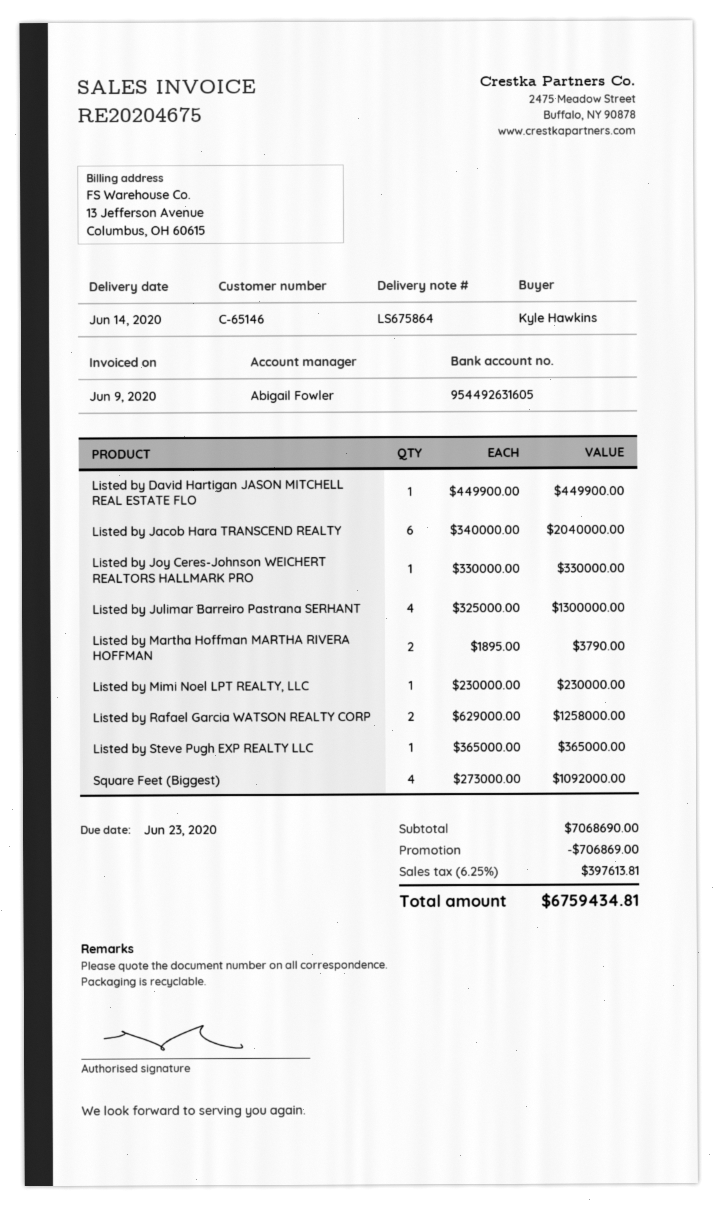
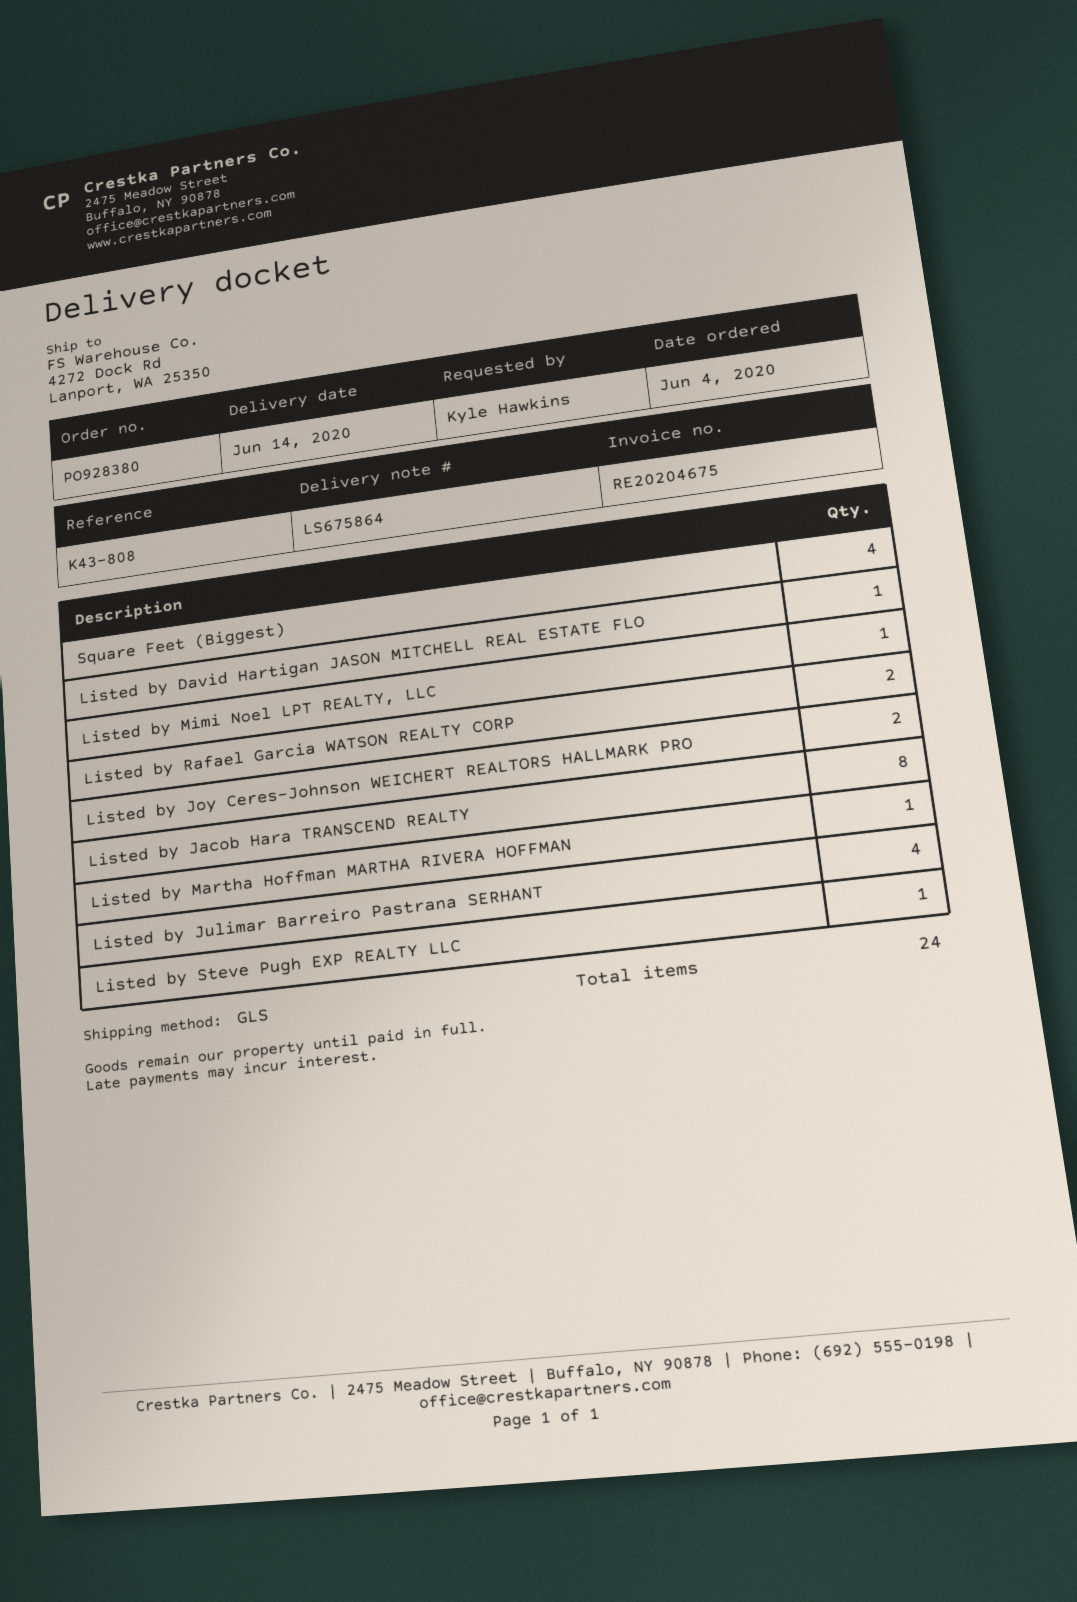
Listed by Jacob Hara TRANSCEND REALTY: 6 -> 8
Listed by Joy Ceres-Johnson WEICHERT REALTORS HALLMARK PRO: 1 -> 2
Listed by Martha Hoffman MARTHA RIVERA HOFFMAN: 2 -> 1

